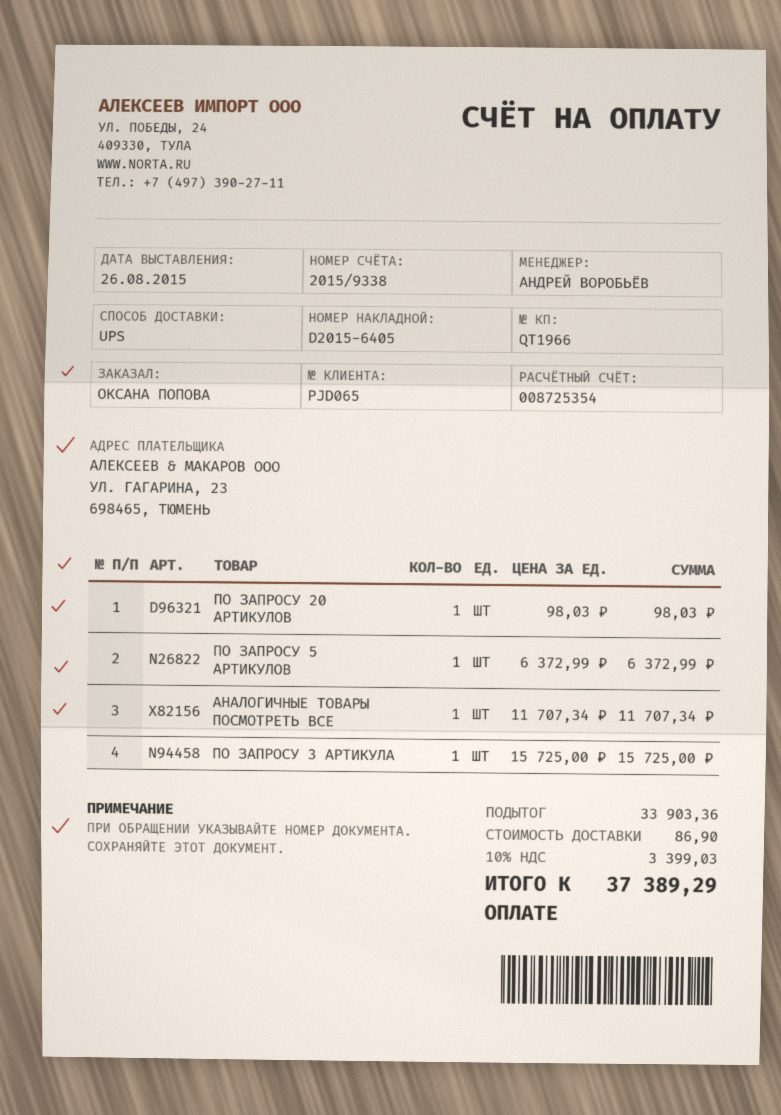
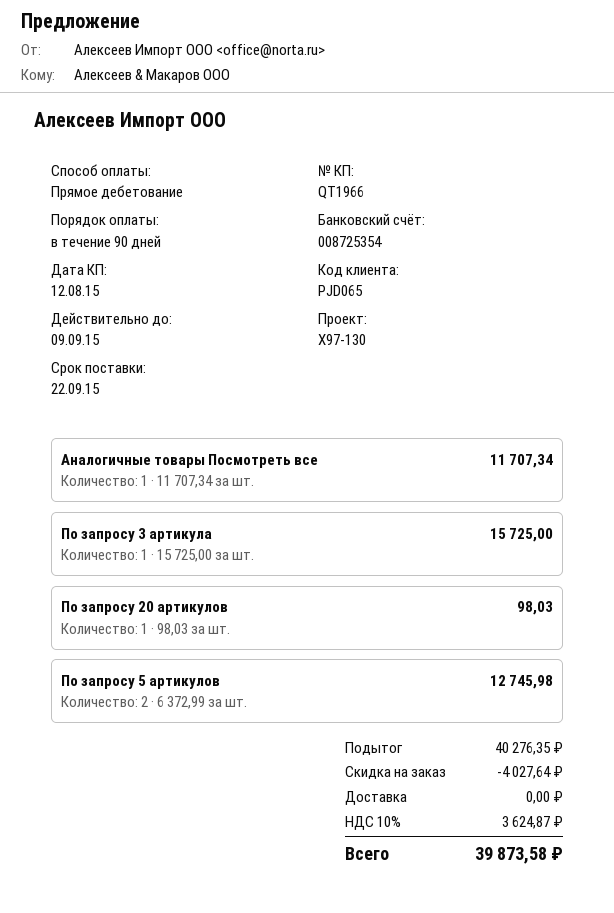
ПО ЗАПРОСУ 5 АРТИКУЛОВ: 1 x 6372.99 = 6372.99 -> 2 x 6372.99 = 12745.98
subtotal: 33903.36 -> 40276.35
discount: none -> 4027.64
shipping: 86.90 -> 0.00
tax: 10% = 3399.03 -> 10% = 3624.87
total: 37389.29 -> 39873.58

